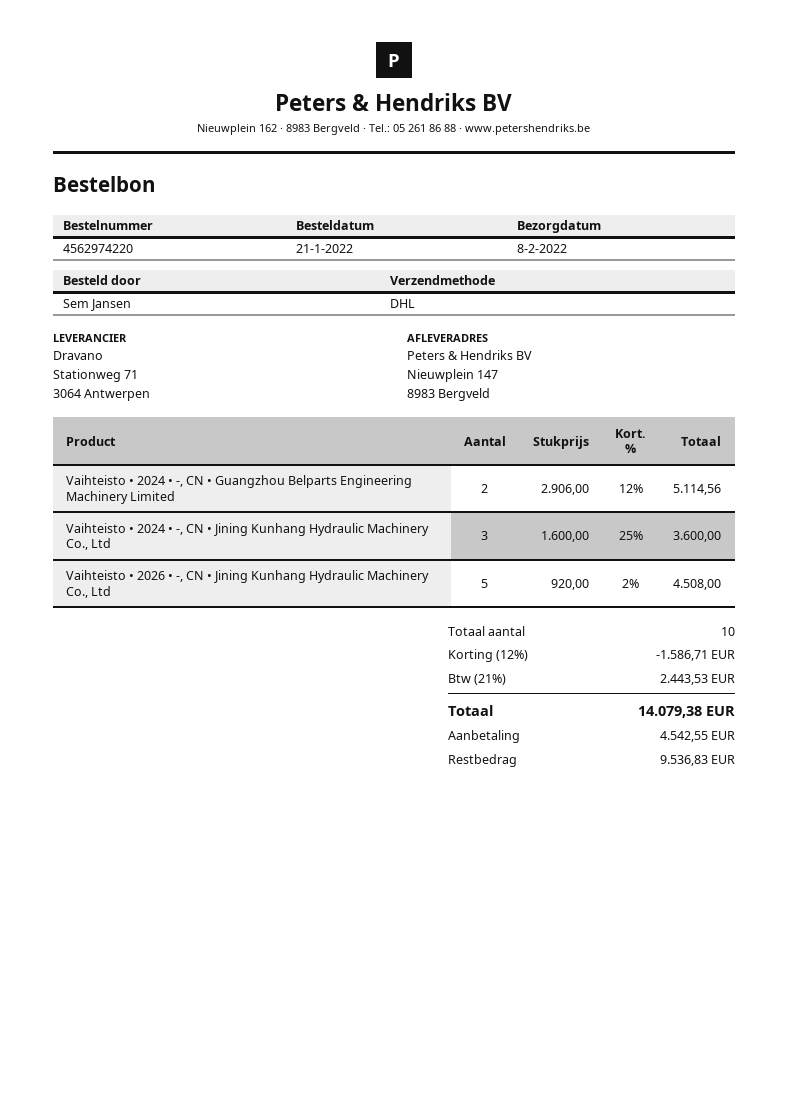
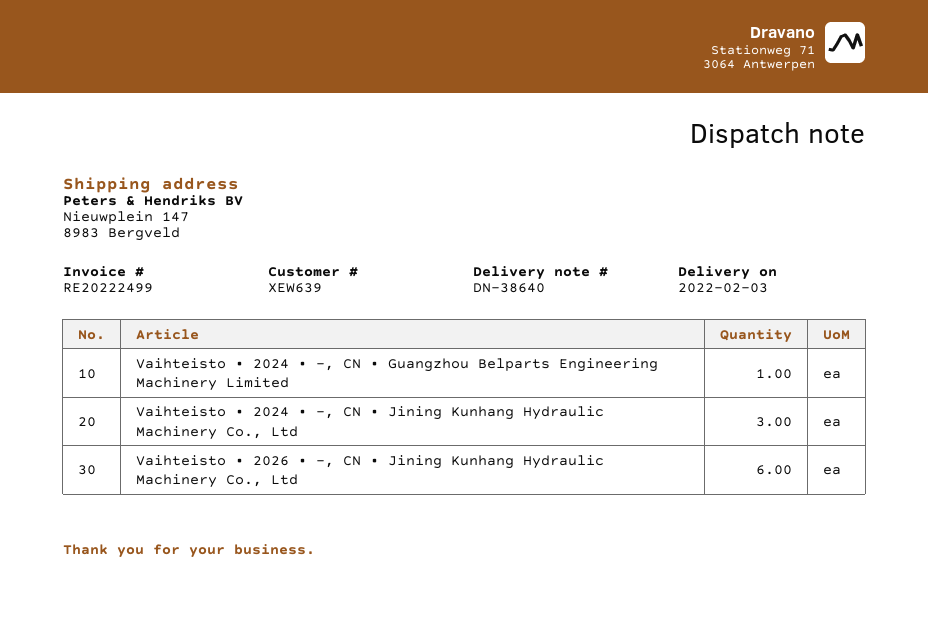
delivery date: 2022-02-08 -> 2022-02-03
Vaihteisto • 2024 • -, CN • Guangzhou Belparts Engineering Machinery Limited: 2 -> 1
Vaihteisto • 2026 • -, CN • Jining Kunhang Hydraulic Machinery Co., Ltd: 5 -> 6

